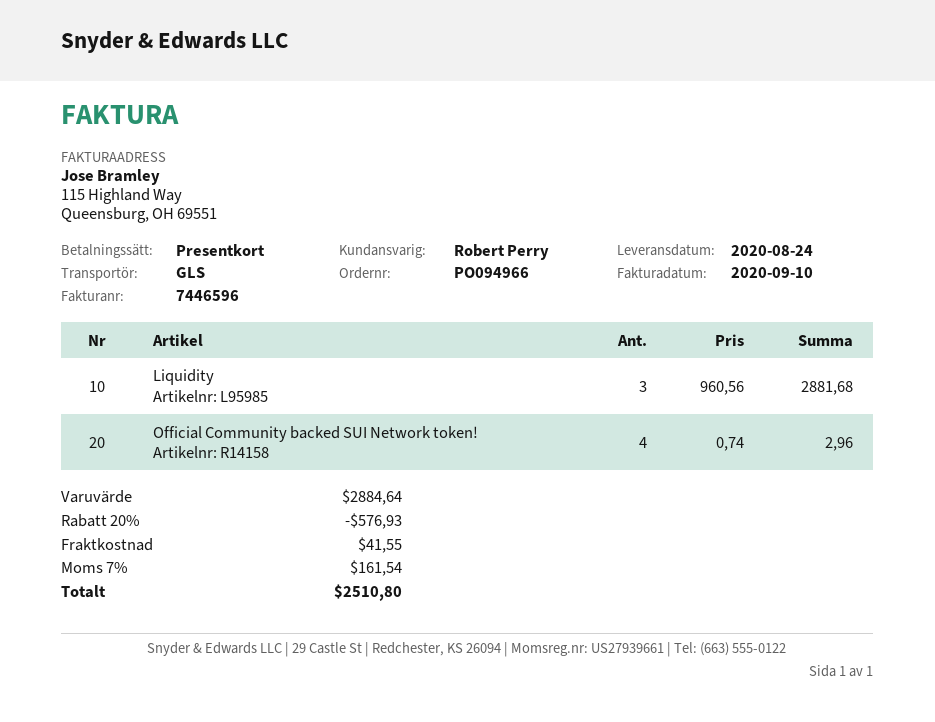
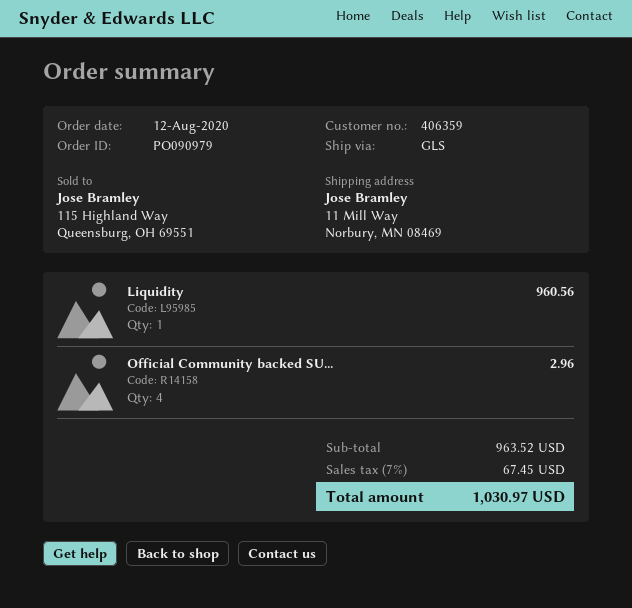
order number: PO094966 -> PO090979
Liquidity: 3 for 2881.68 -> 1 for 960.56
subtotal: 2884.64 -> 963.52
discount: 20% = 576.93 -> none
shipping: 41.55 -> none
tax: 7% = 161.54 -> 7% = 67.45
total: 2510.80 -> 1030.97

